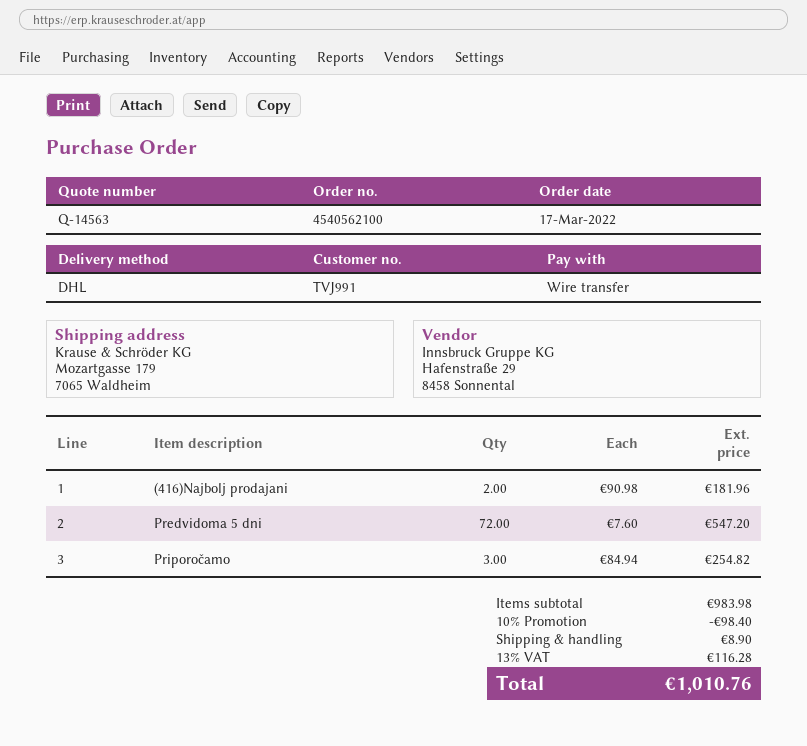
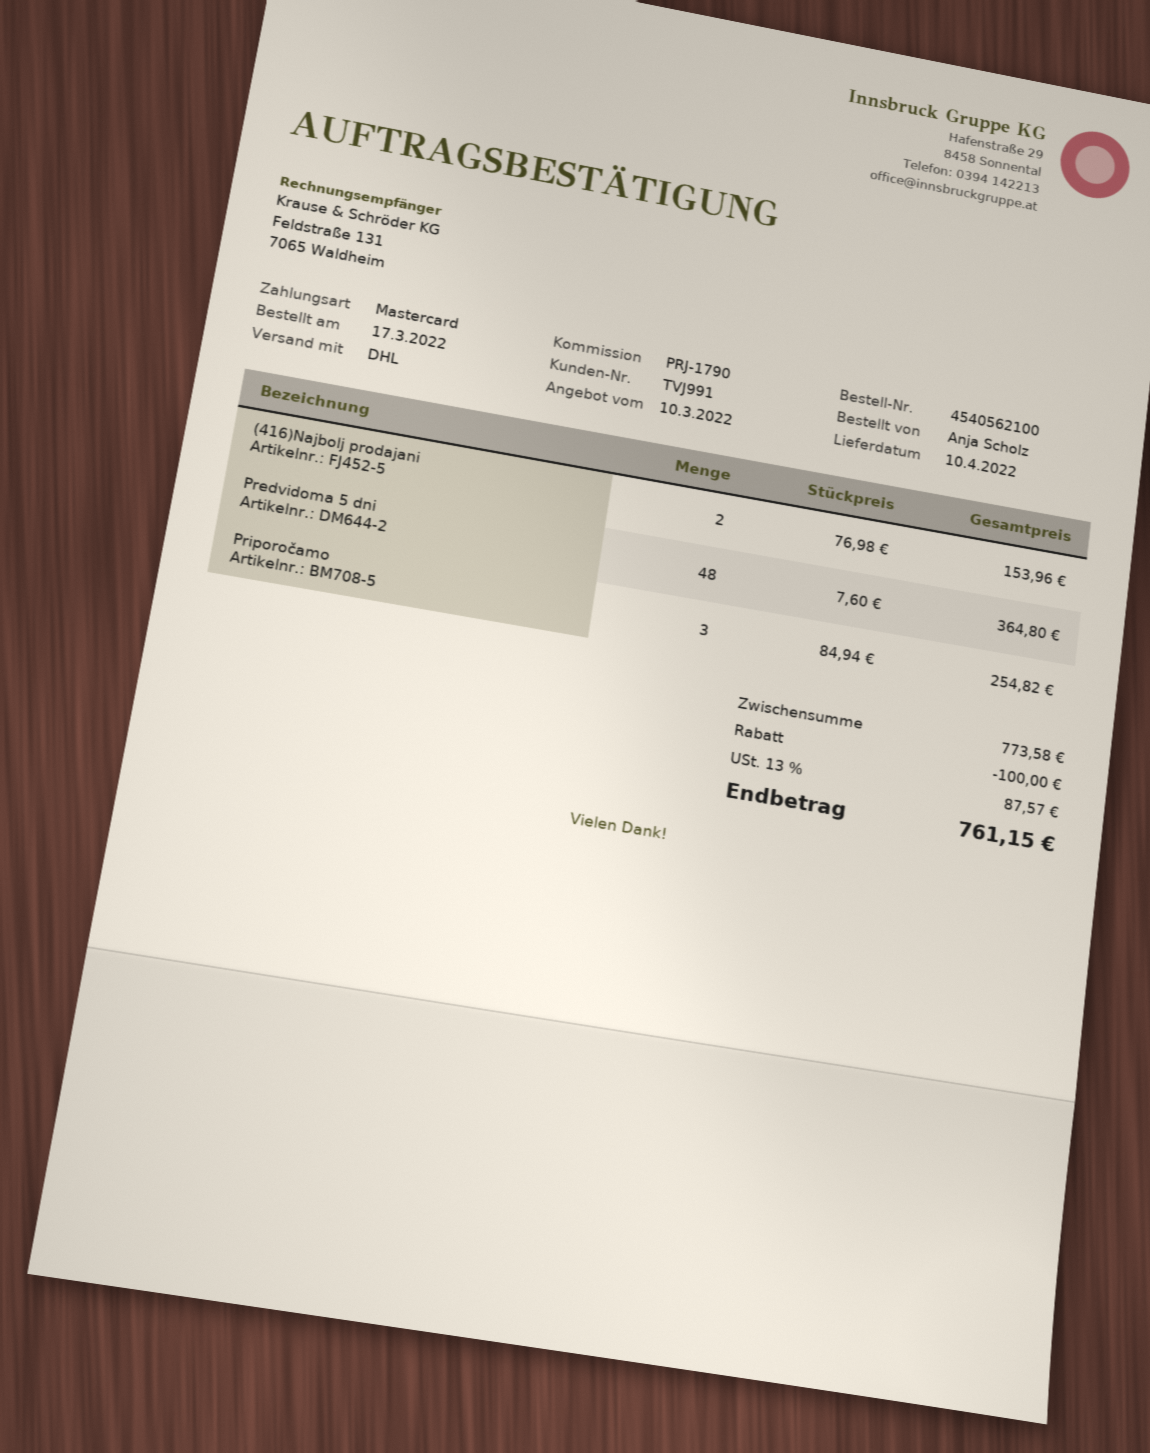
payment method: bank transfer -> Mastercard
(416)Najbolj prodajani: 2 x 90.98 = 181.96 -> 2 x 76.98 = 153.96
Predvidoma 5 dni: 72 x 7.60 = 547.20 -> 48 x 7.60 = 364.80
subtotal: 983.98 -> 773.58
discount: 98.40 -> 100.00
shipping: 8.90 -> none
tax: 13% = 116.28 -> 13% = 87.57
total: 1010.76 -> 761.15

